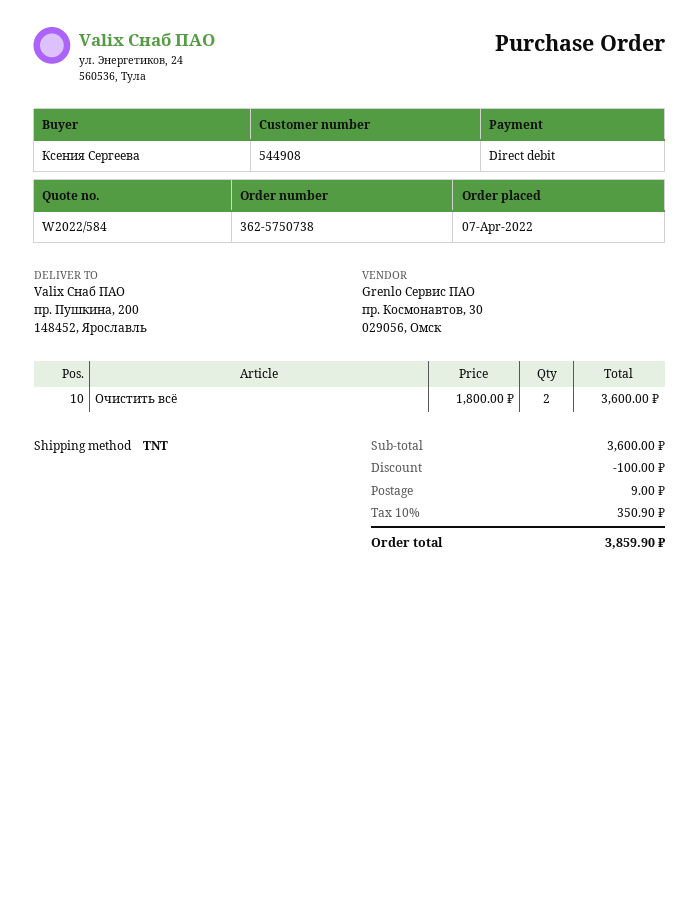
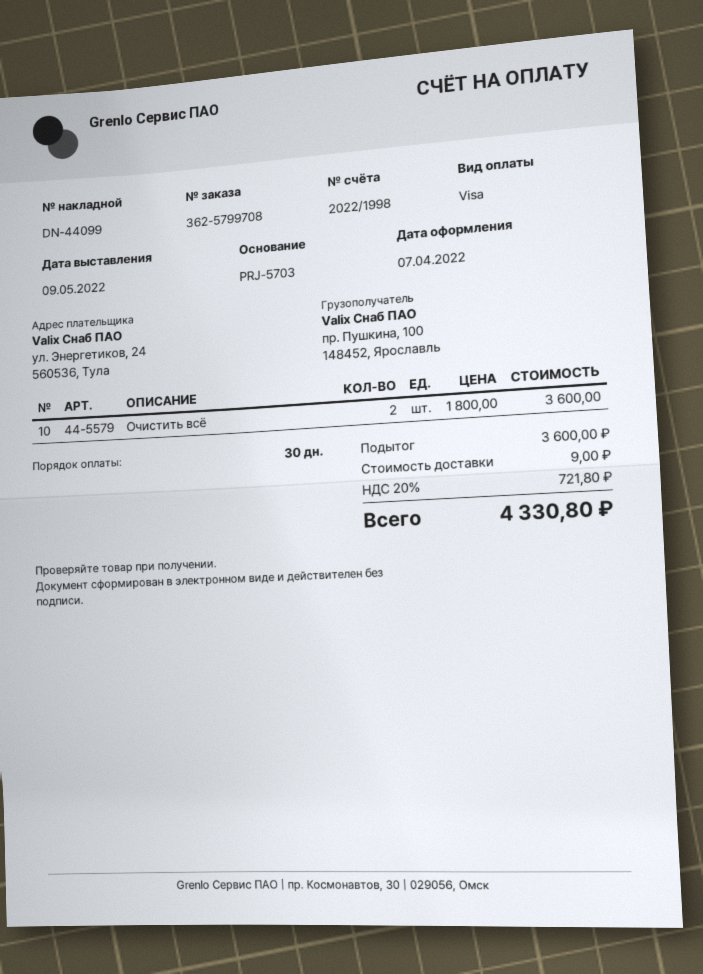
order number: 362-5750738 -> 362-5799708
payment method: direct debit -> Visa
ship to: пр. Пушкина, 200, 148452, Ярославль -> пр. Пушкина, 100, 148452, Ярославль
discount: 100.00 -> none
tax: 10% = 350.90 -> 20% = 721.80
total: 3859.90 -> 4330.80

